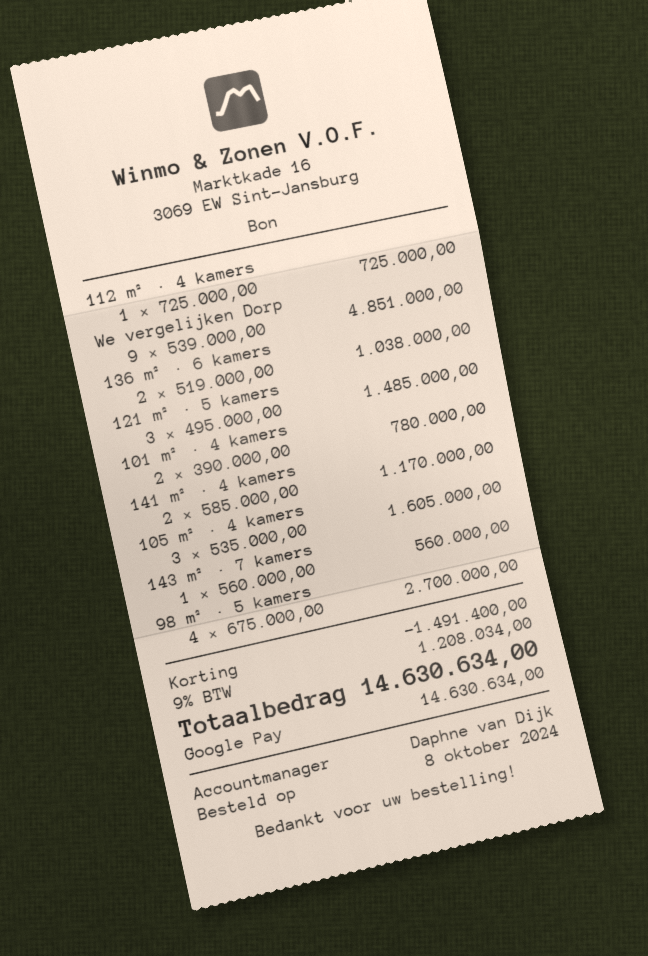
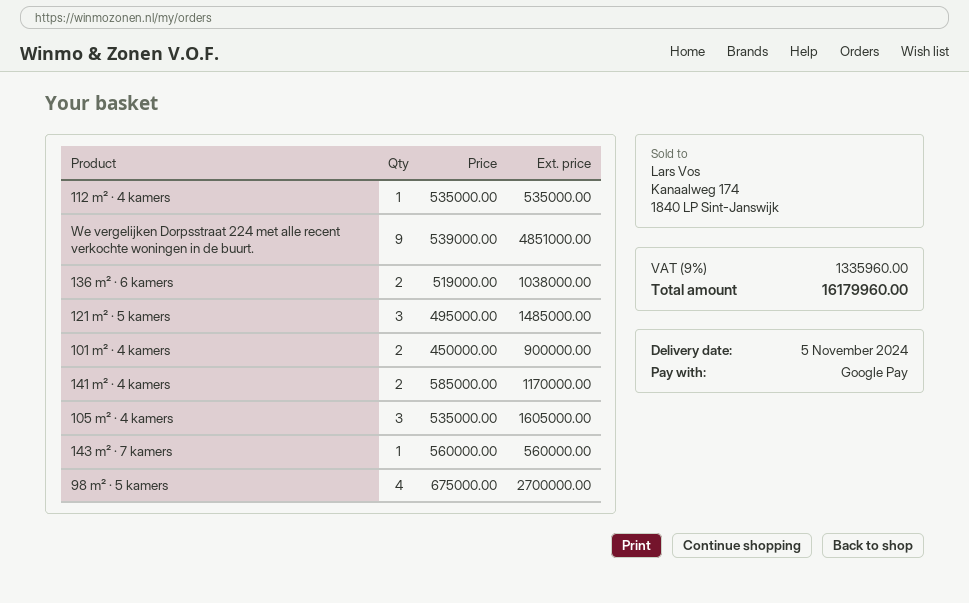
112 m² · 4 kamers: 1 x 725000.00 = 725000.00 -> 1 x 535000.00 = 535000.00
101 m² · 4 kamers: 2 x 390000.00 = 780000.00 -> 2 x 450000.00 = 900000.00
discount: 1491400.00 -> none
tax: 9% = 1208034.00 -> 9% = 1335960.00
total: 14630634.00 -> 16179960.00

